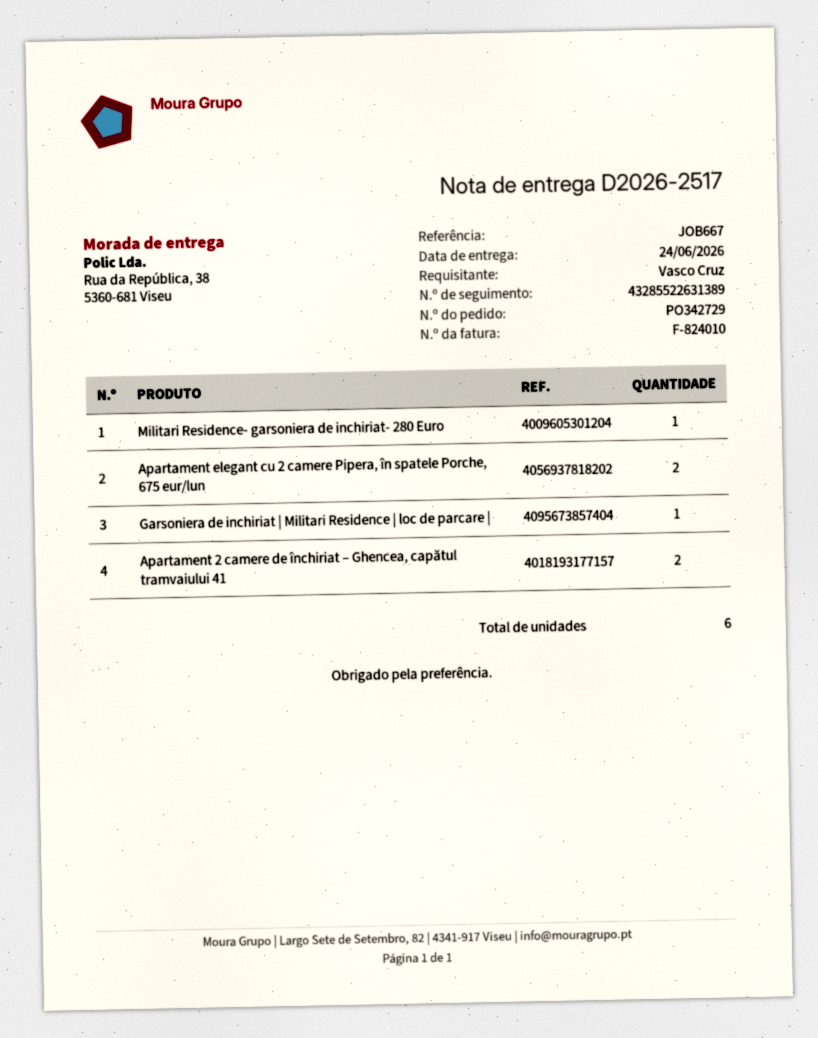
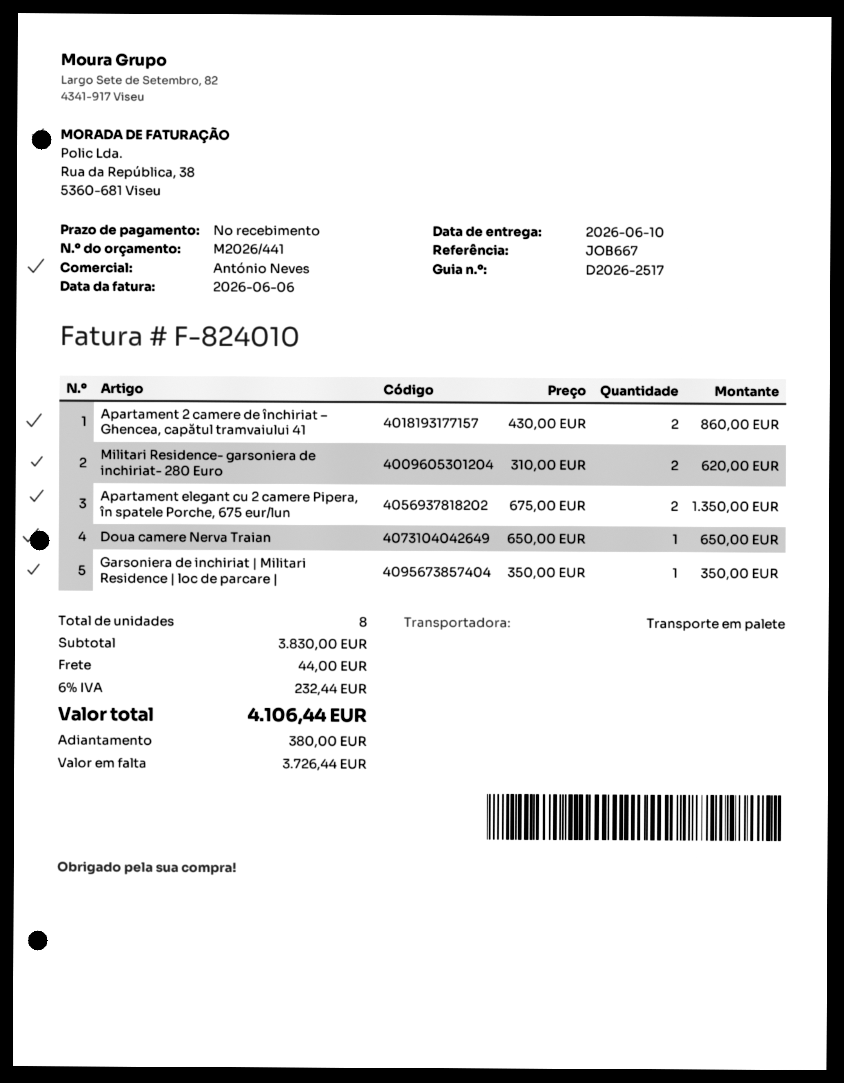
delivery date: 2026-06-24 -> 2026-06-10
Militari Residence- garsoniera de inchiriat- 280 Euro: 1 -> 2
Doua camere Nerva Traian: none -> 1
total quantity: 6 -> 8

